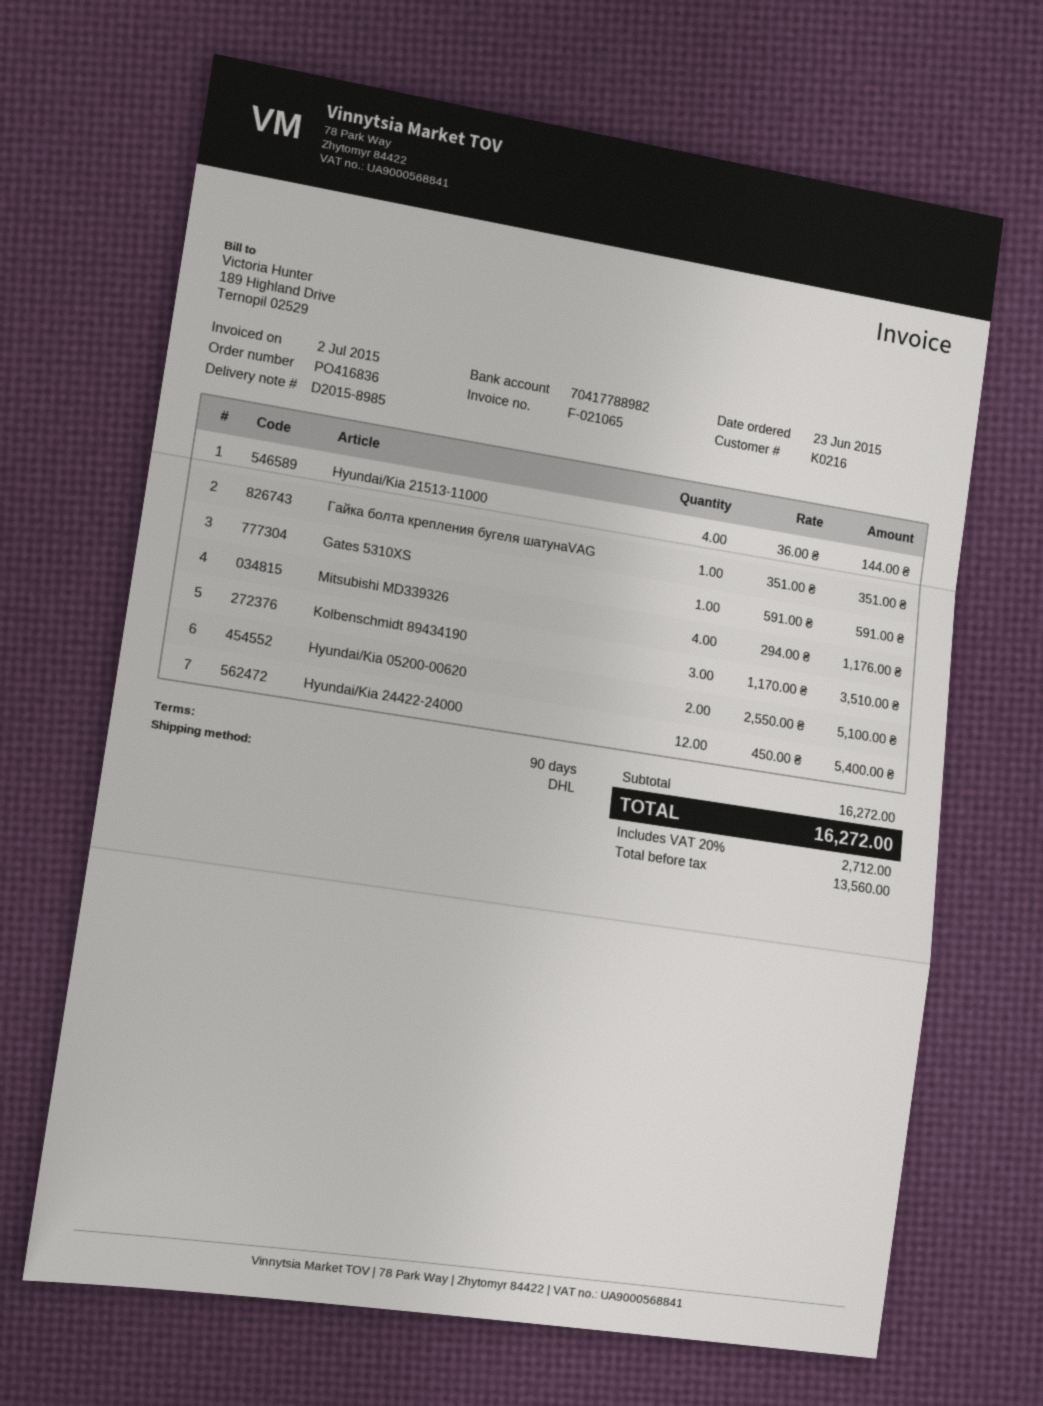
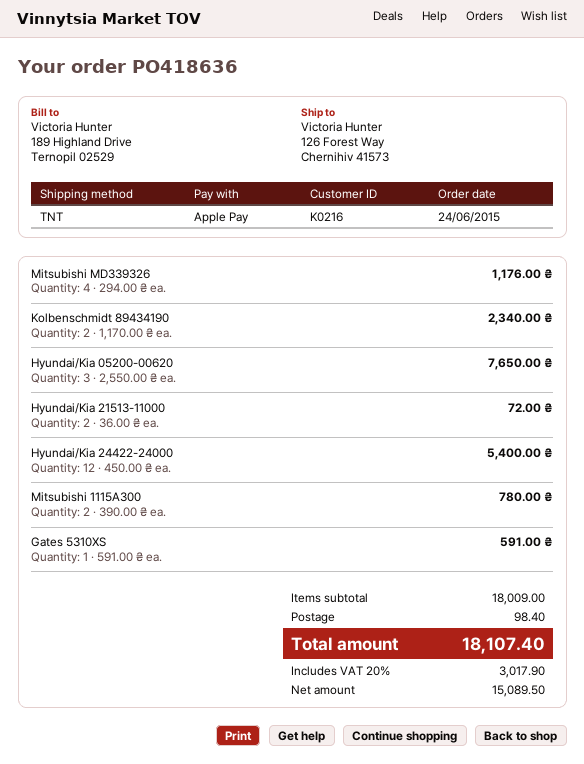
order number: PO416836 -> PO418636
order date: 2015-06-23 -> 2015-06-24
shipping method: DHL -> TNT
Hyundai/Kia 21513-11000: 4 x 36.00 = 144.00 -> 2 x 36.00 = 72.00
Гайка болта крепления бугеля шатунаVAG: 1 x 351.00 = 351.00 -> none
Kolbenschmidt 89434190: 3 x 1170.00 = 3510.00 -> 2 x 1170.00 = 2340.00
Hyundai/Kia 05200-00620: 2 x 2550.00 = 5100.00 -> 3 x 2550.00 = 7650.00
Mitsubishi 1115A300: none -> 2 x 390.00 = 780.00
subtotal: 16272.00 -> 18009.00
shipping: none -> 98.40
net: 13560.00 -> 15089.50
tax: 20% = 2712.00 -> 20% = 3017.90
total: 16272.00 -> 18107.40

